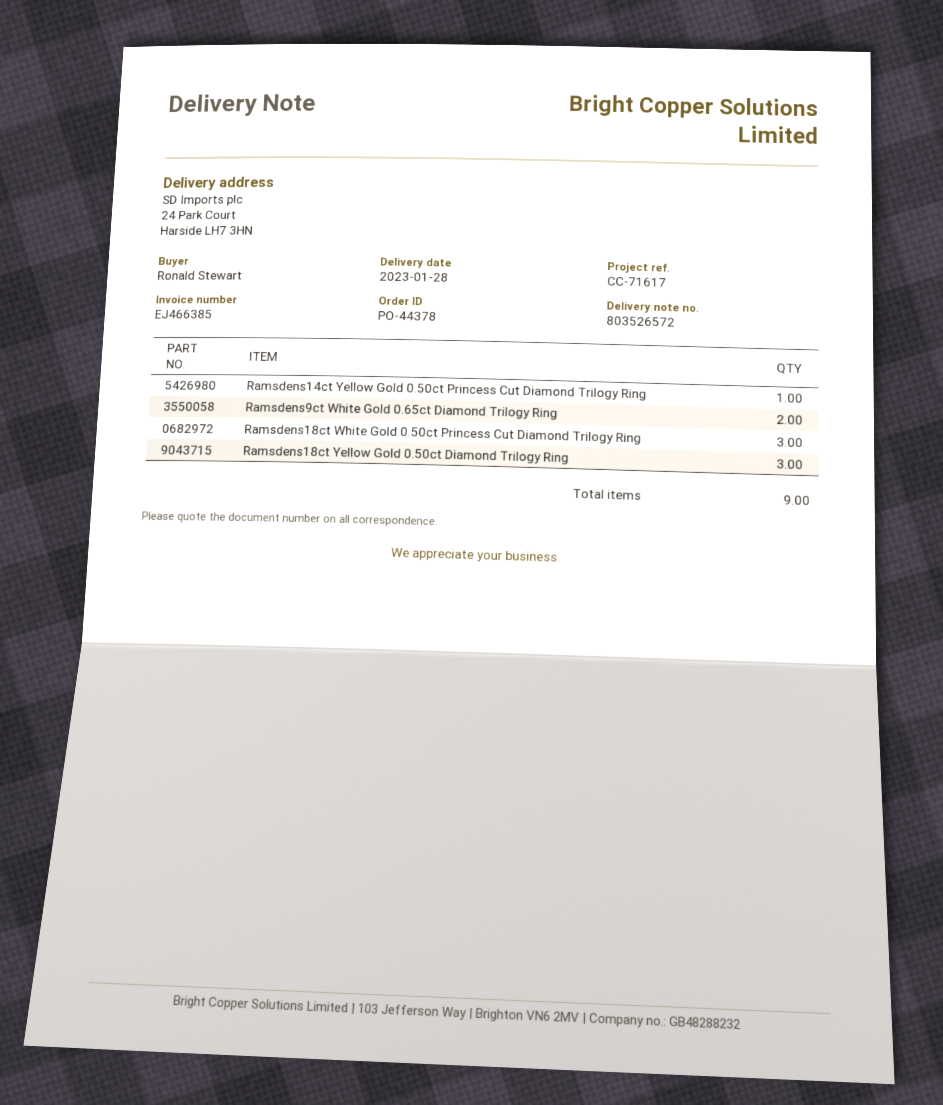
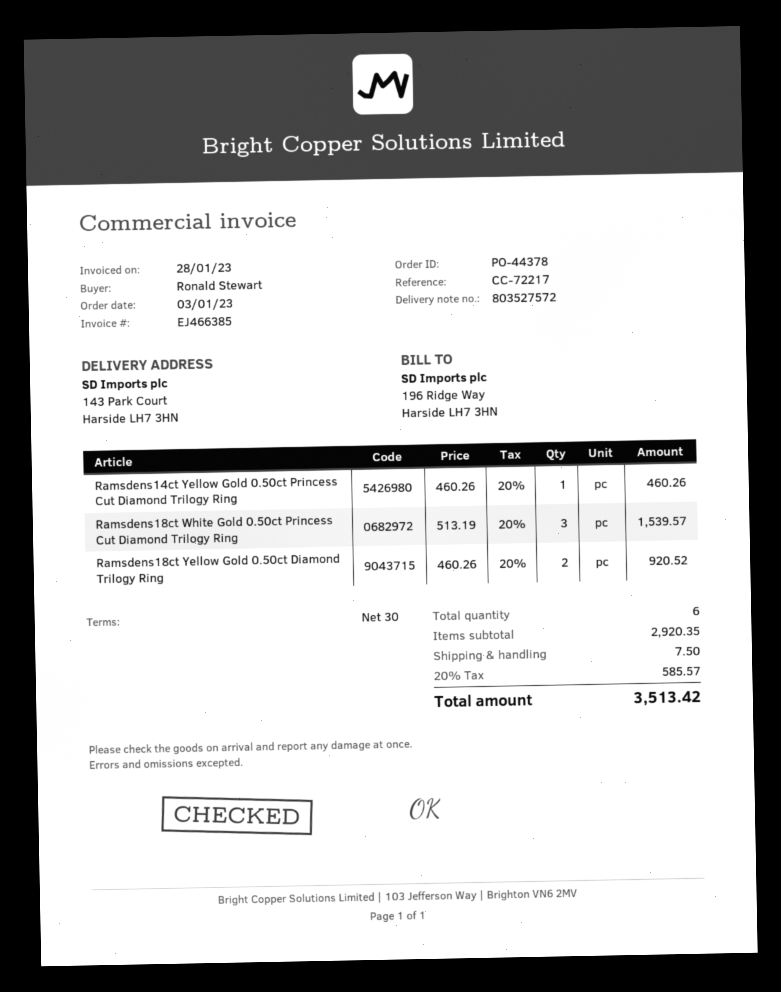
delivery note number: 803526572 -> 803527572
reference: CC-71617 -> CC-72217
ship to: 24 Park Court, Harside LH7 3HN -> 143 Park Court, Harside LH7 3HN
Ramsdens9ct White Gold 0.65ct Diamond Trilogy Ring: 2 -> none
Ramsdens18ct Yellow Gold 0.50ct Diamond Trilogy Ring: 3 -> 2
total quantity: 9 -> 6

